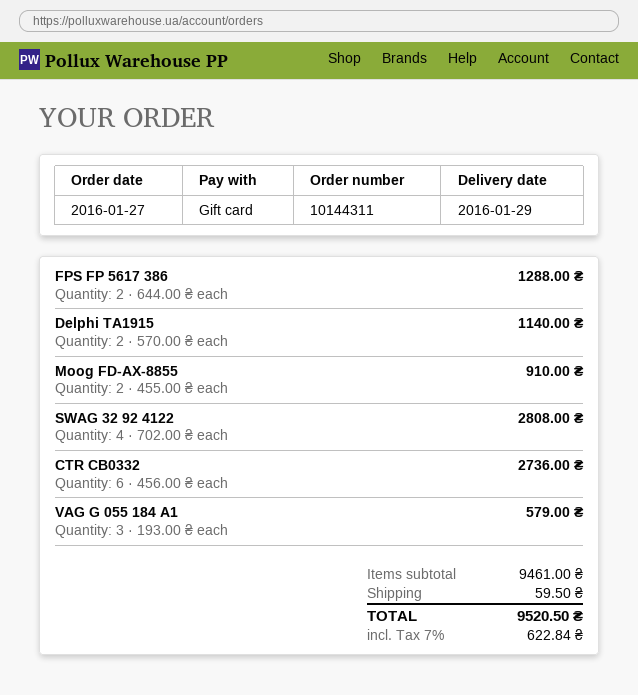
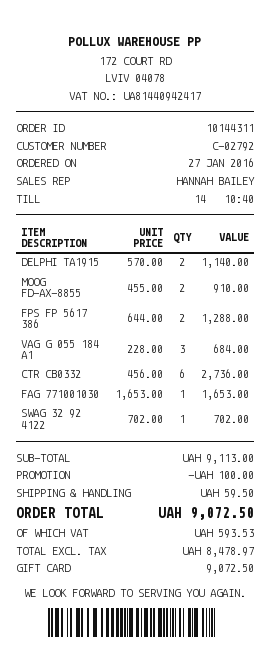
SWAG 32 92 4122: 4 x 702.00 = 2808.00 -> 1 x 702.00 = 702.00
VAG G 055 184 A1: 3 x 193.00 = 579.00 -> 3 x 228.00 = 684.00
FAG 771001030: none -> 1 x 1653.00 = 1653.00
subtotal: 9461.00 -> 9113.00
discount: none -> 100.00
tax: 622.84 -> 593.53
total: 9520.50 -> 9072.50

